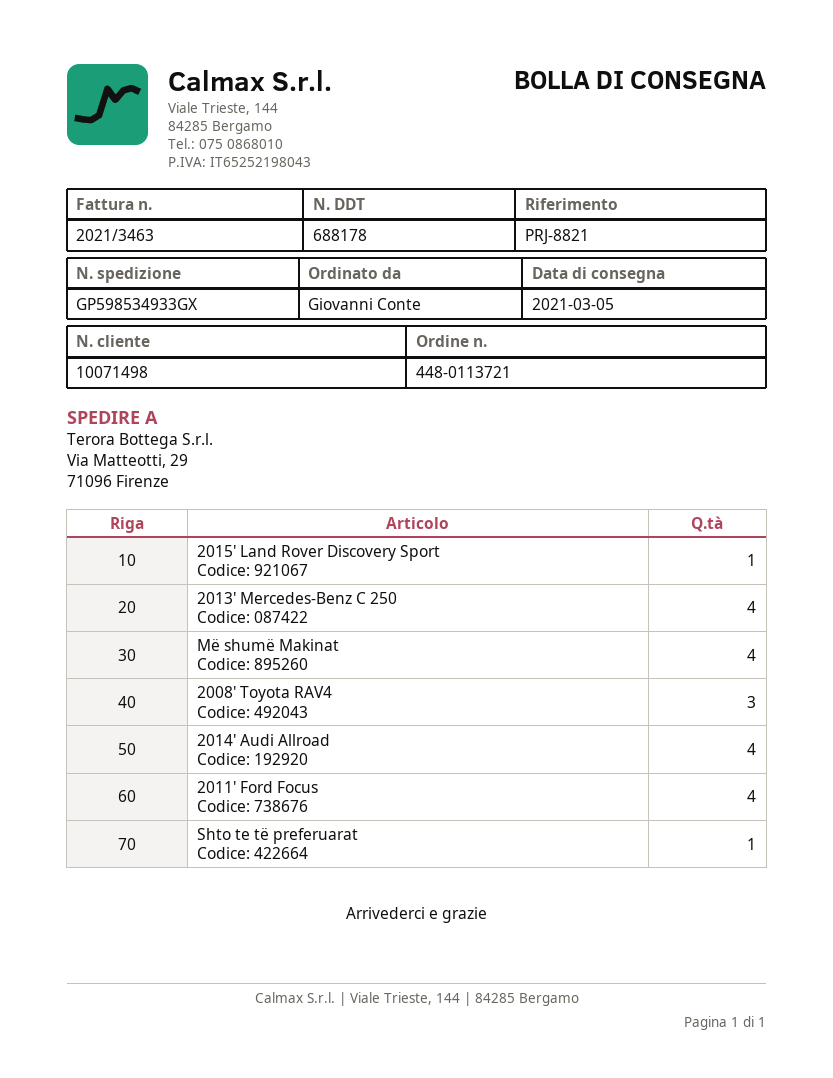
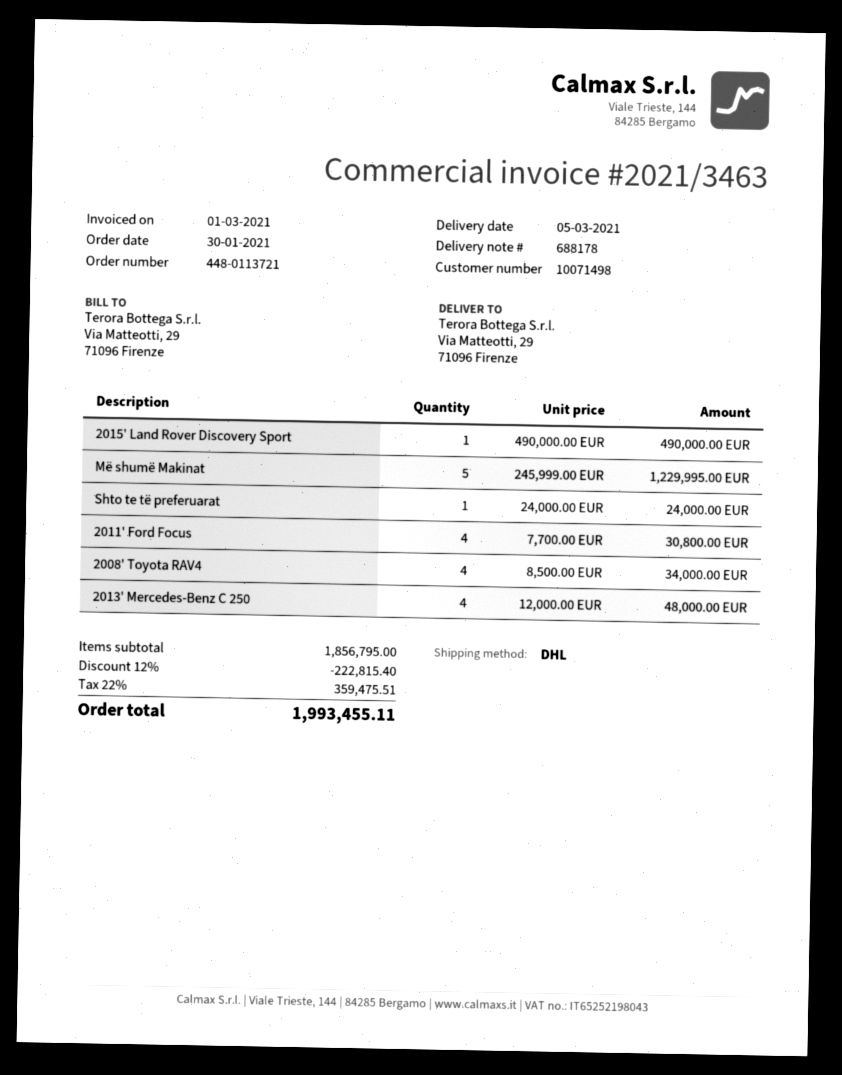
Më shumë Makinat: 4 -> 5
2008' Toyota RAV4: 3 -> 4
2014' Audi Allroad: 4 -> none

